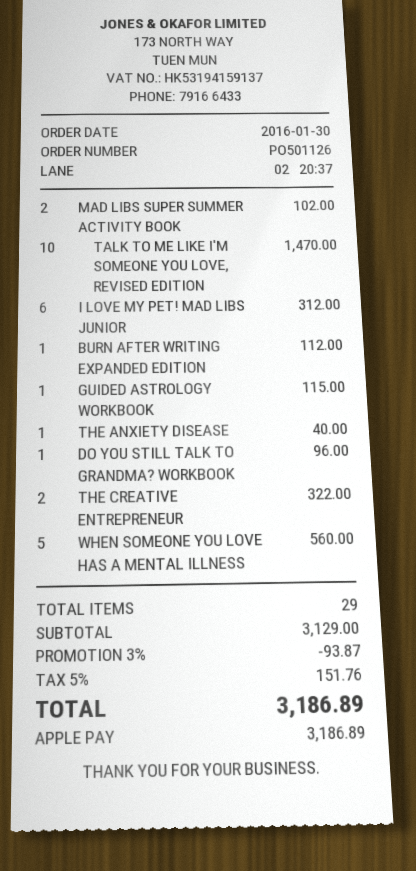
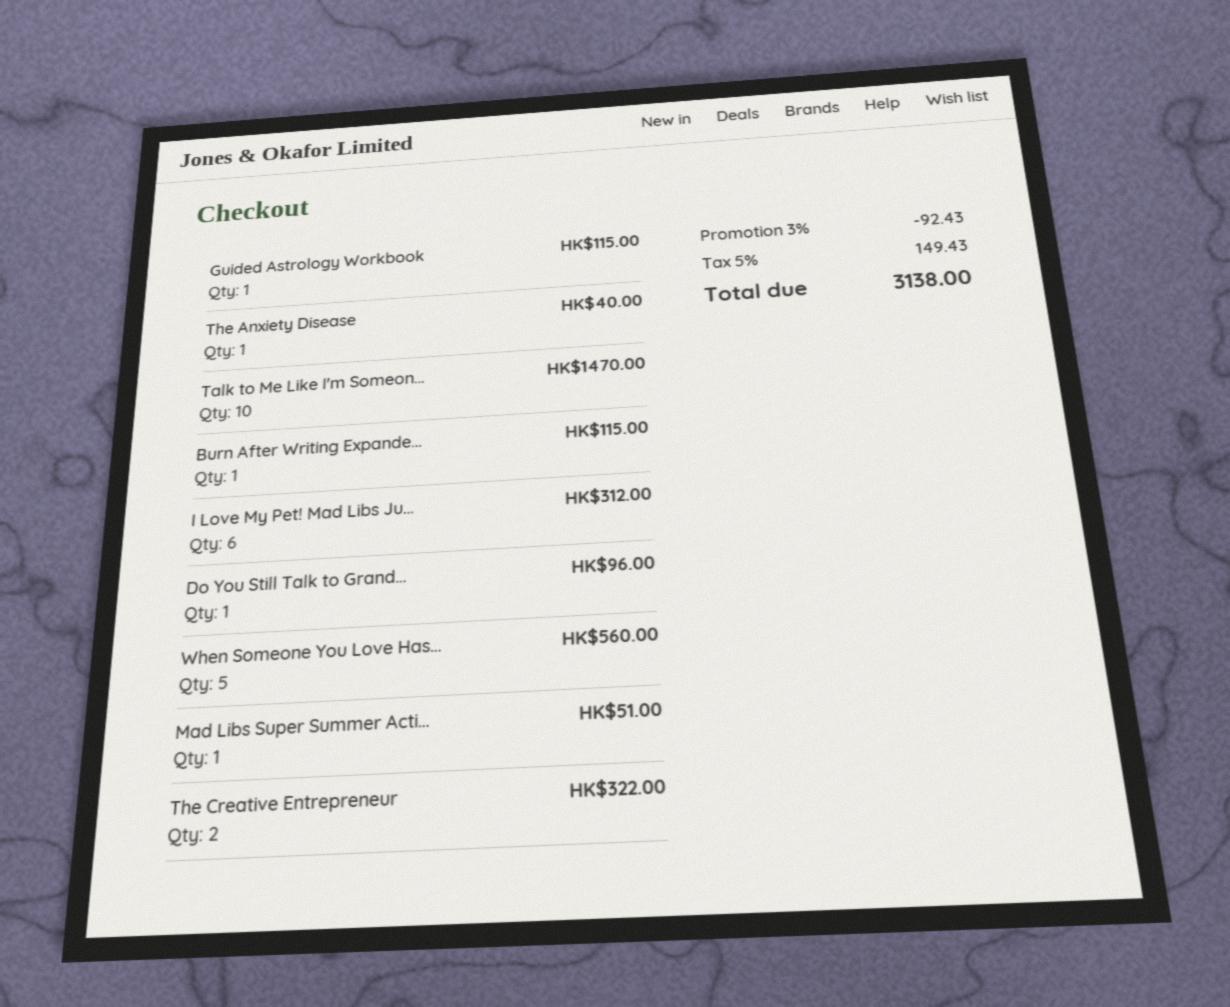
MAD LIBS SUPER SUMMER ACTIVITY BOOK: 2 for 102.00 -> 1 for 51.00
BURN AFTER WRITING EXPANDED EDITION: 1 for 112.00 -> 1 for 115.00
discount: 3% = 93.87 -> 3% = 92.43
tax: 5% = 151.76 -> 5% = 149.43
total: 3186.89 -> 3138.00

